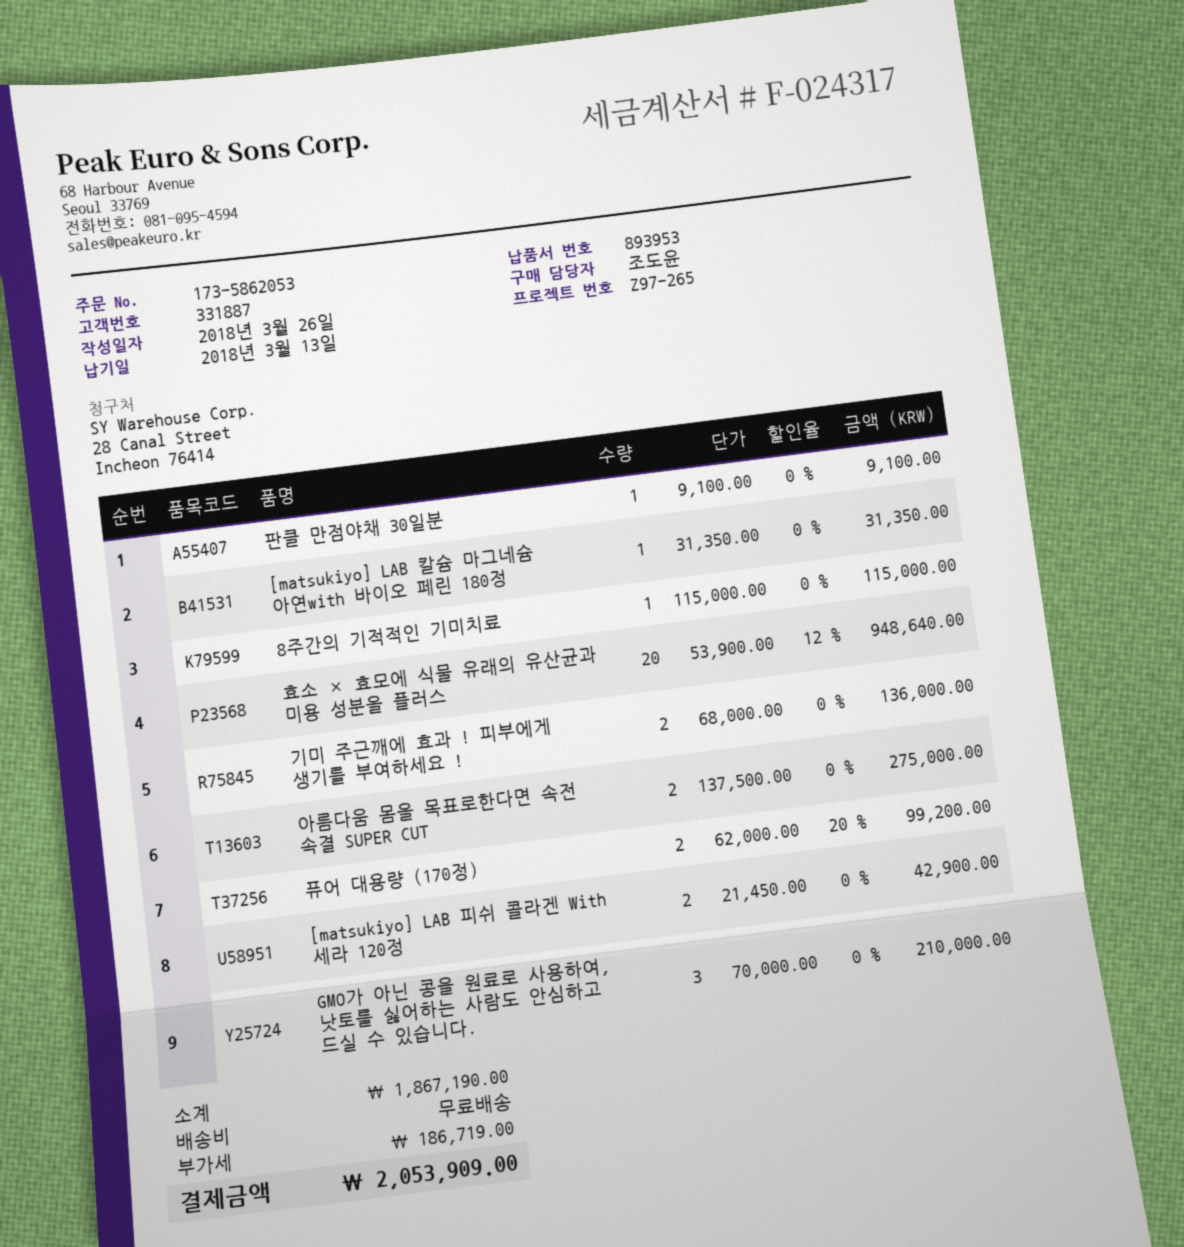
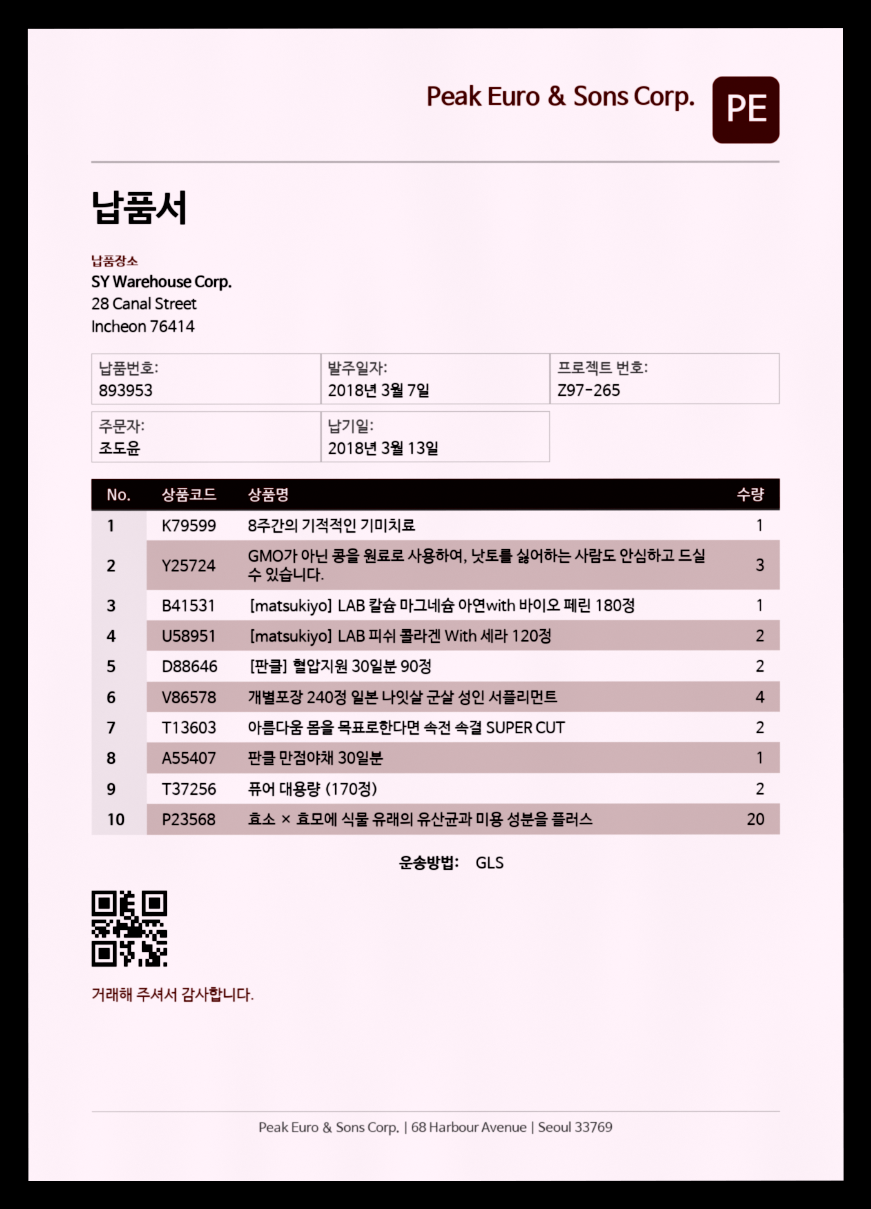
기미 주근깨에 효과 ! 피부에게 생기를 부여하세요 !: 2 -> none
[판클] 혈압지원 30일분 90정: none -> 2
개별포장 240정 일본 나잇살 군살 성인 서플리먼트: none -> 4

